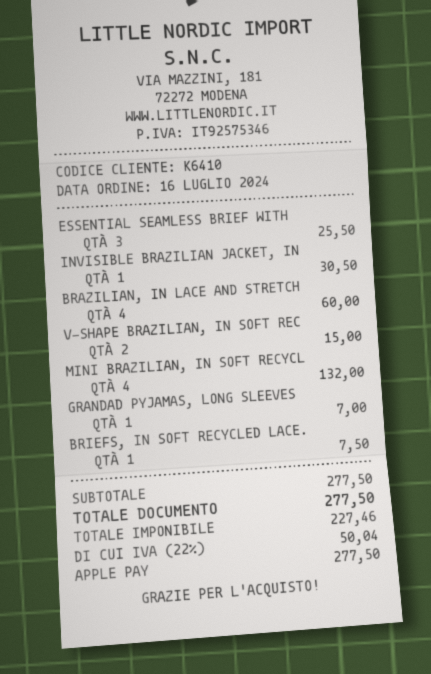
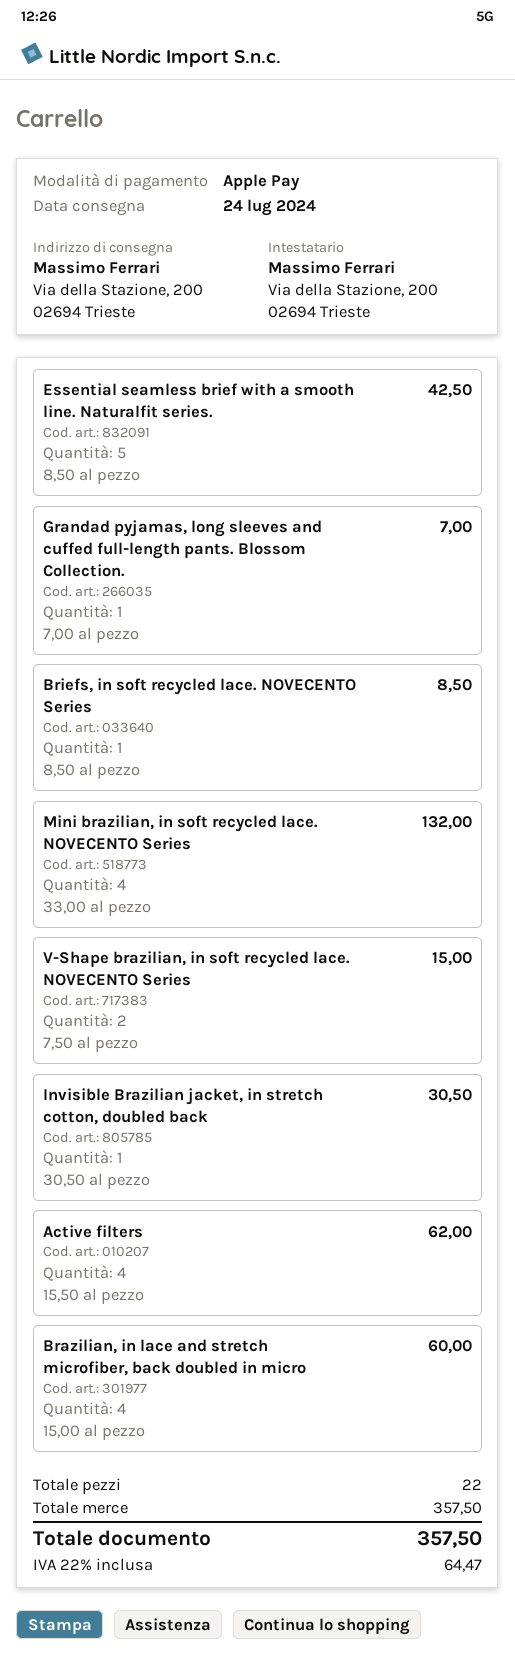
ESSENTIAL SEAMLESS BRIEF WITH: 3 for 25.50 -> 5 for 42.50
BRIEFS, IN SOFT RECYCLED LACE.: 1 for 7.50 -> 1 for 8.50
Active filters: none -> 4 for 62.00
subtotal: 277.50 -> 357.50
tax: 22% = 50.04 -> 22% = 64.47
total: 277.50 -> 357.50

